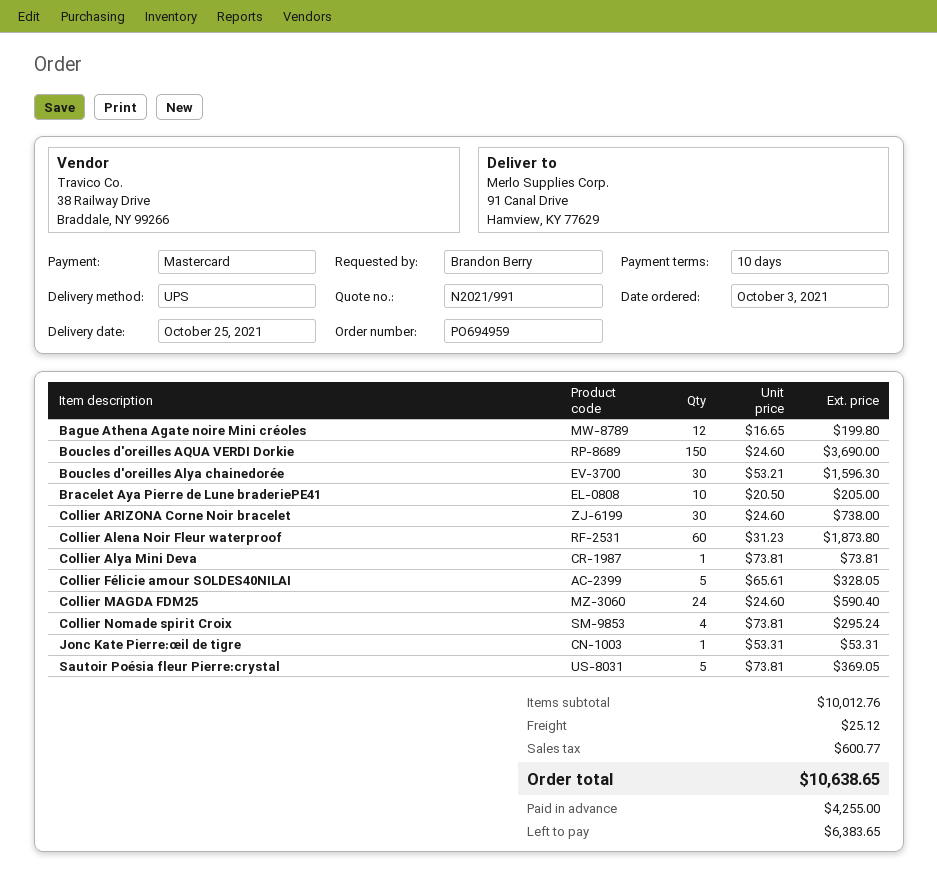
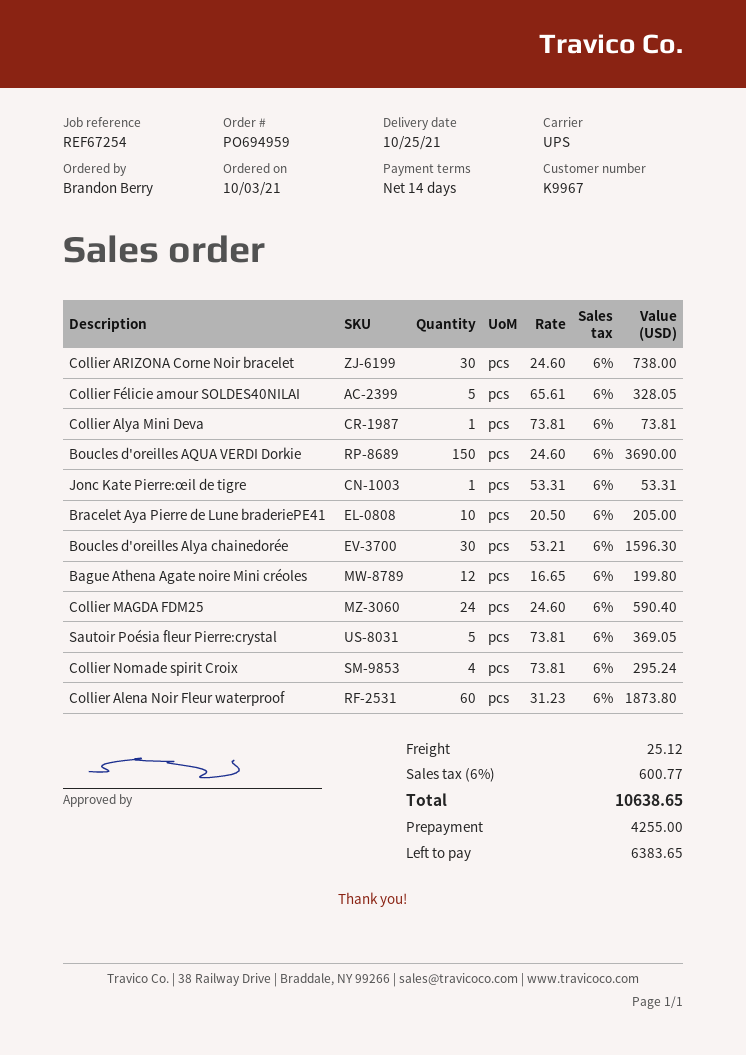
payment terms: 10 days -> 14 days

